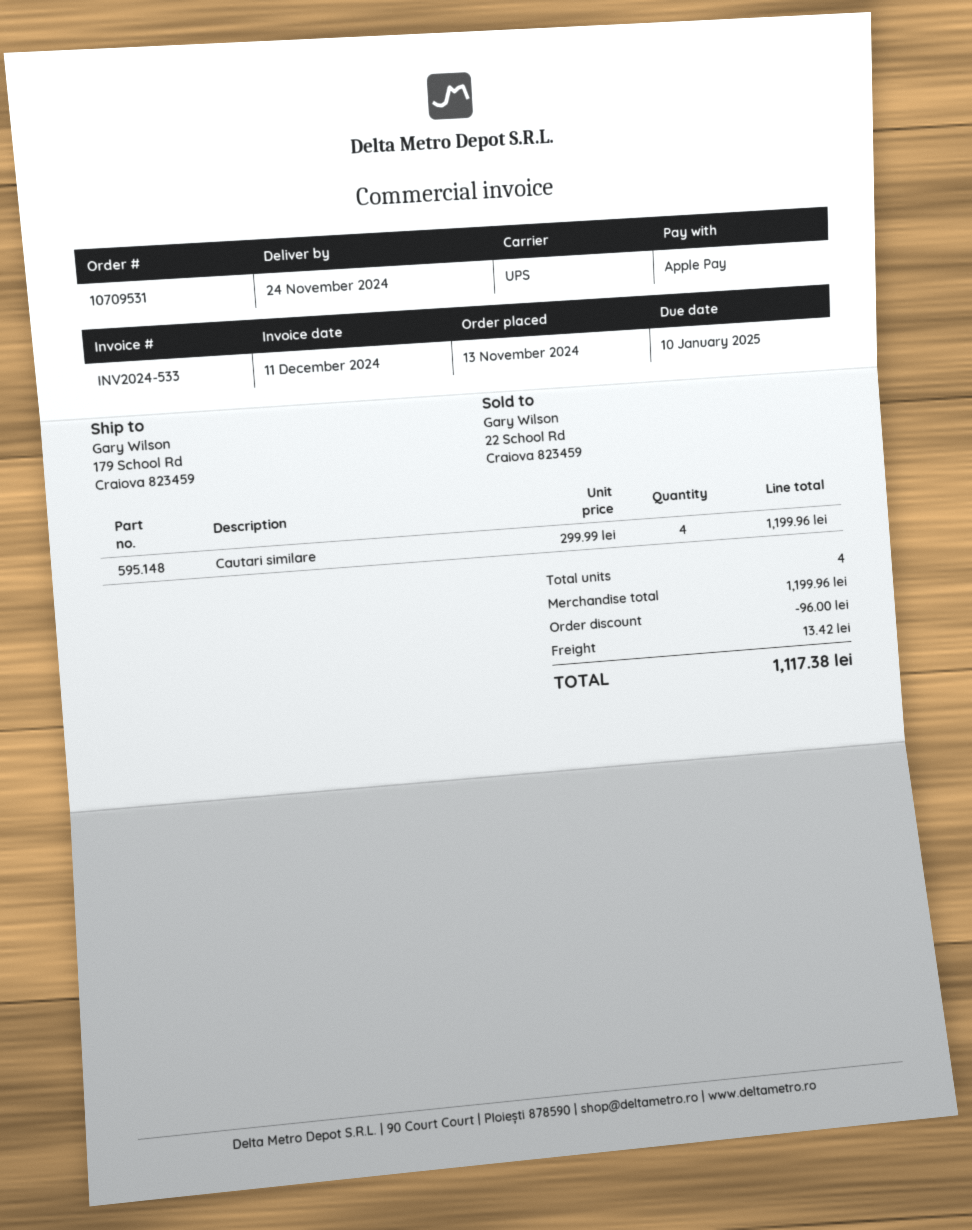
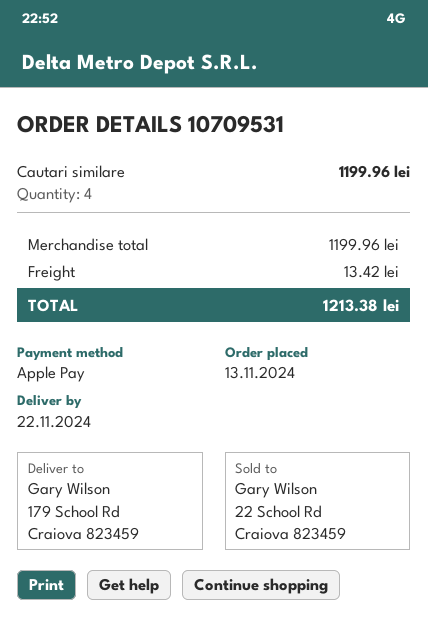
delivery date: 2024-11-24 -> 2024-11-22
discount: 96.00 -> none
total: 1117.38 -> 1213.38

